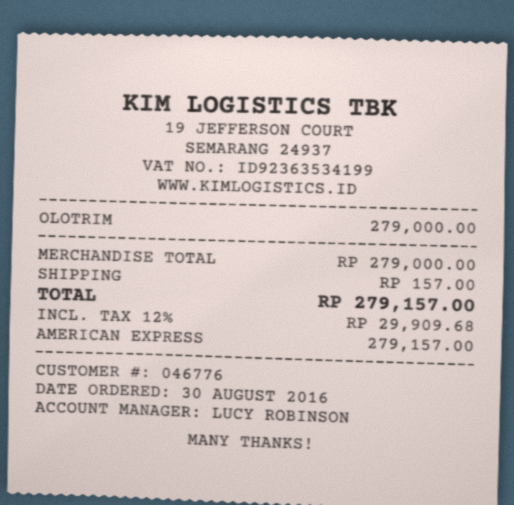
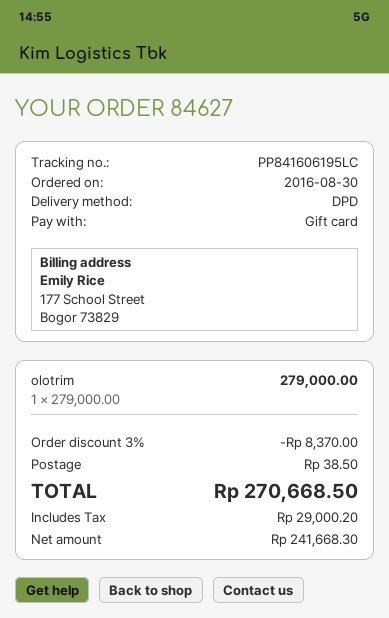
payment method: American Express -> gift card
discount: none -> 3% = 8370.00
shipping: 157.00 -> 38.50
tax: 29909.68 -> 29000.20
total: 279157.00 -> 270668.50

